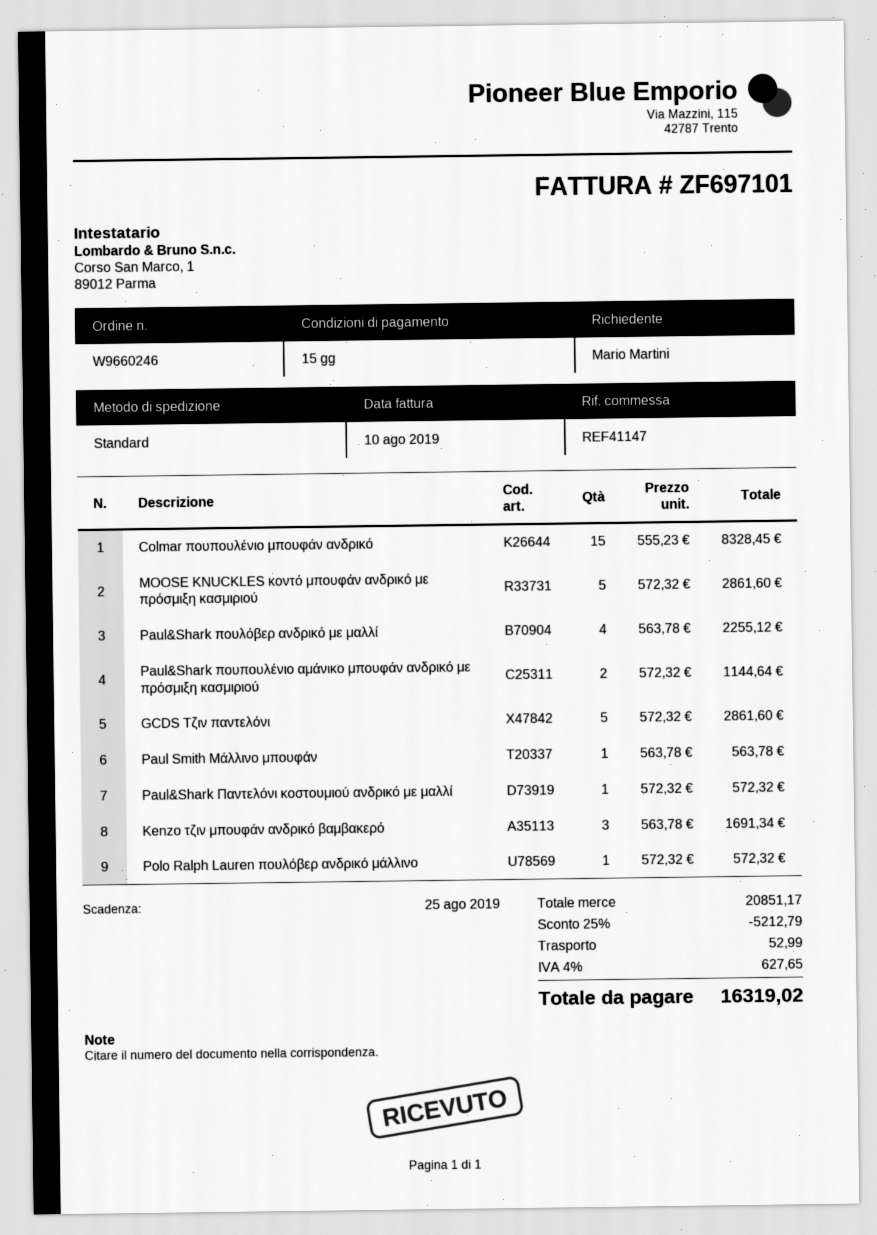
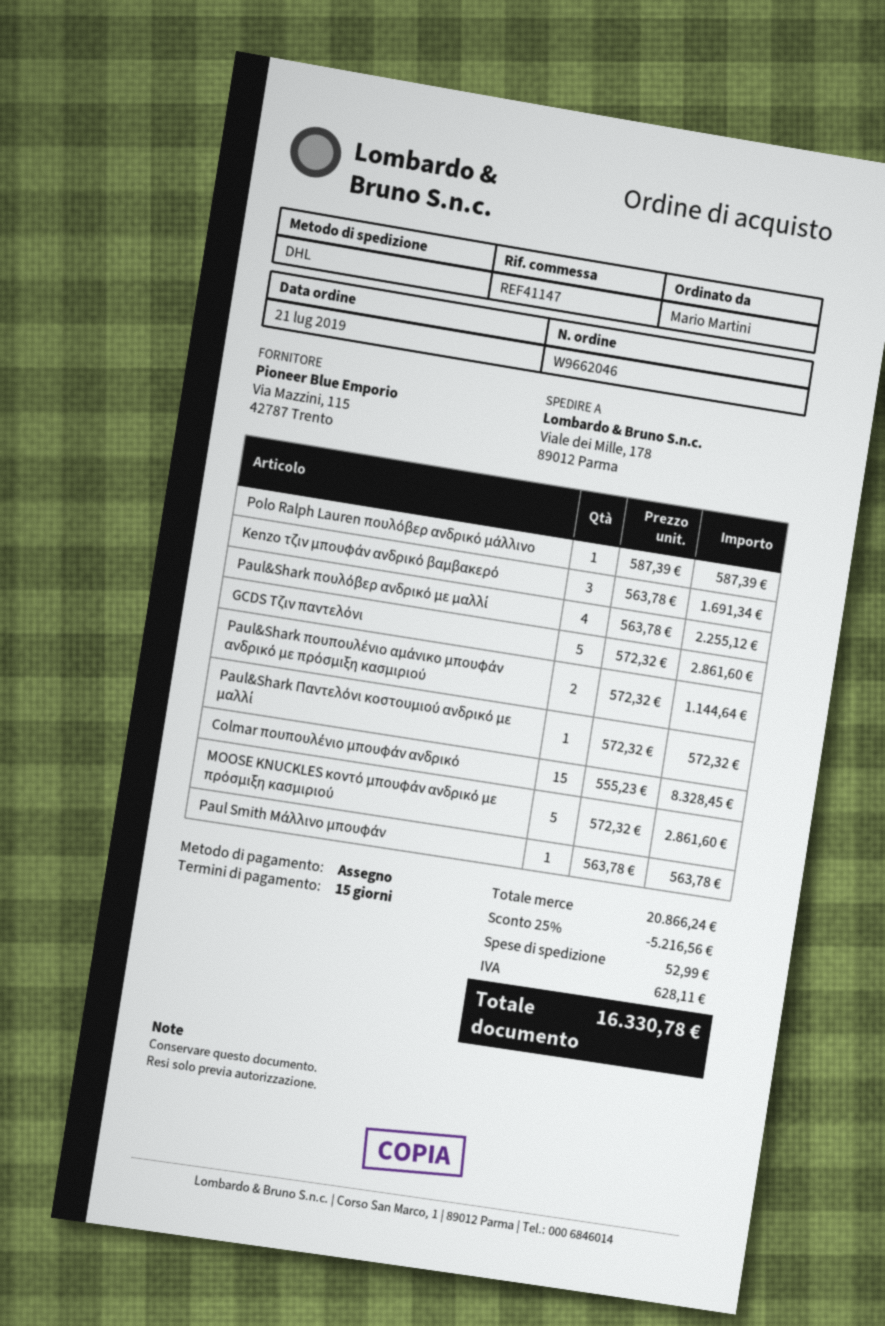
order number: W9660246 -> W9662046
shipping method: standard -> DHL
Polo Ralph Lauren πουλόβερ ανδρικό μάλλινο: 1 x 572.32 = 572.32 -> 1 x 587.39 = 587.39
subtotal: 20851.17 -> 20866.24
discount: 25% = 5212.79 -> 25% = 5216.56
tax: 627.65 -> 628.11
total: 16319.02 -> 16330.78

